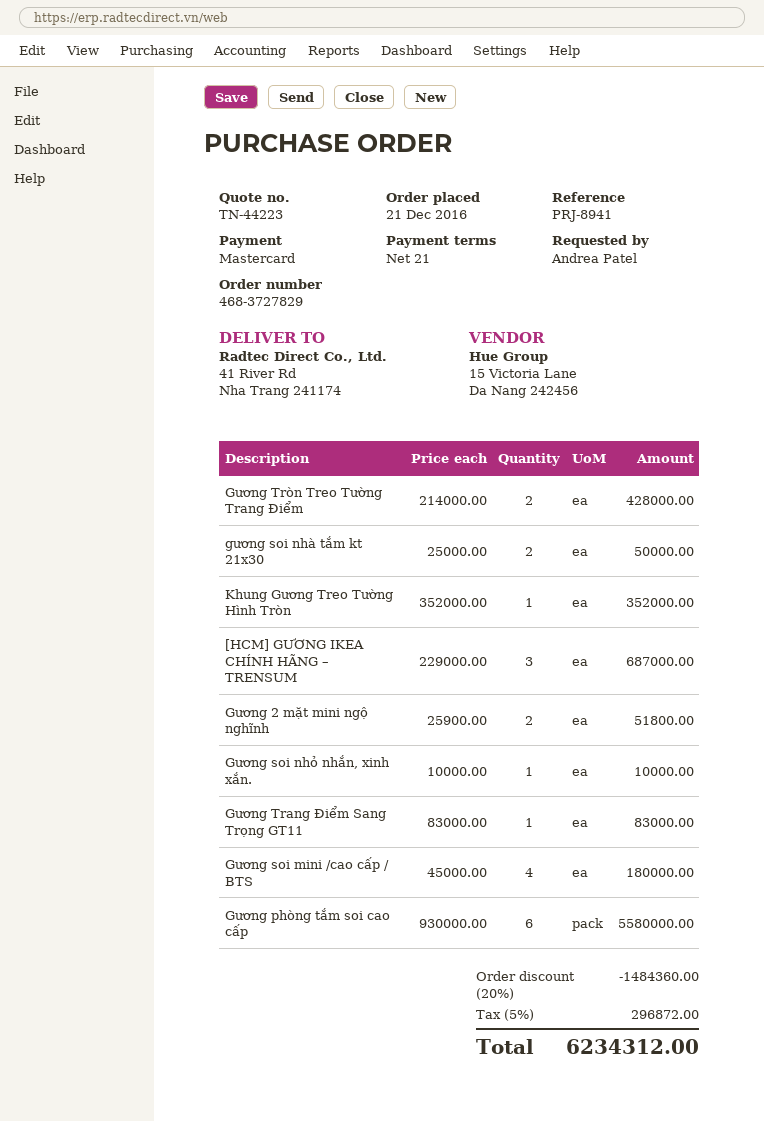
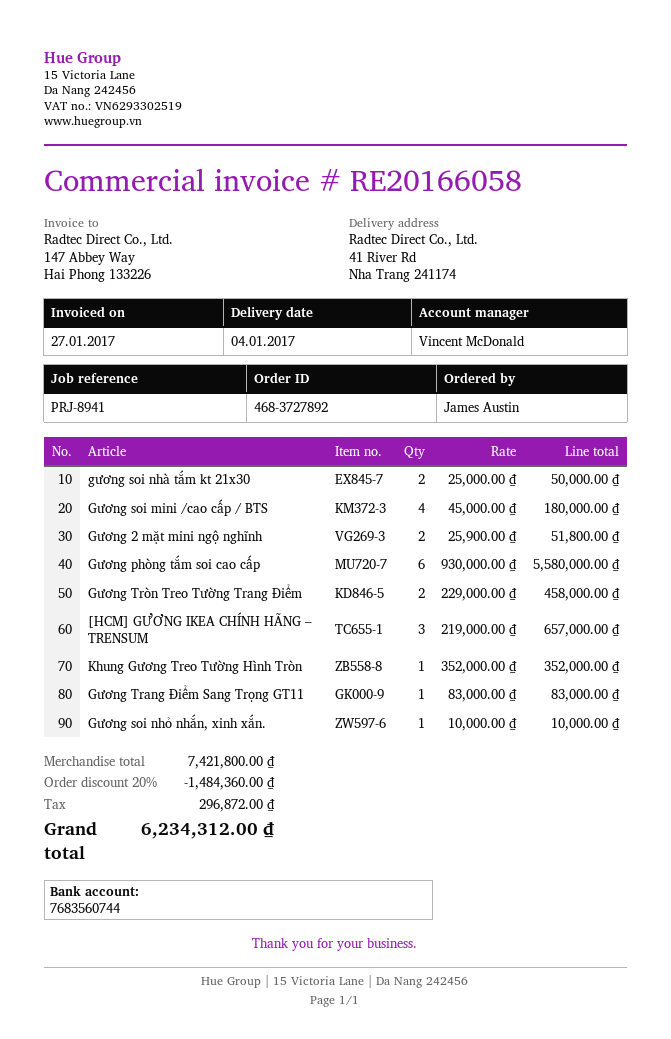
order number: 468-3727829 -> 468-3727892
ordered by: Andrea Patel -> James Austin
Gương Tròn Treo Tường Trang Điểm: 2 x 214000.00 = 428000.00 -> 2 x 229000.00 = 458000.00
[HCM] GƯƠNG IKEA CHÍNH HÃNG – TRENSUM: 3 x 229000.00 = 687000.00 -> 3 x 219000.00 = 657000.00

